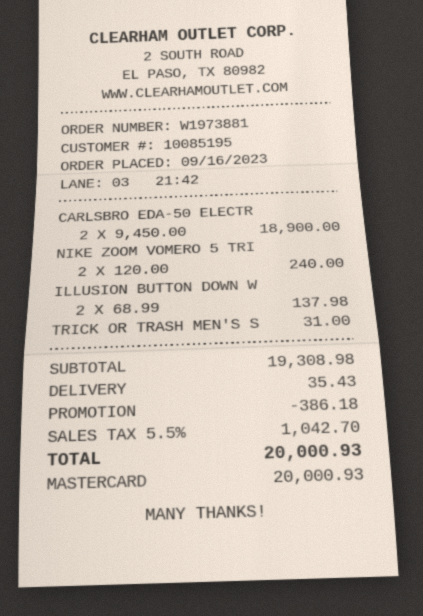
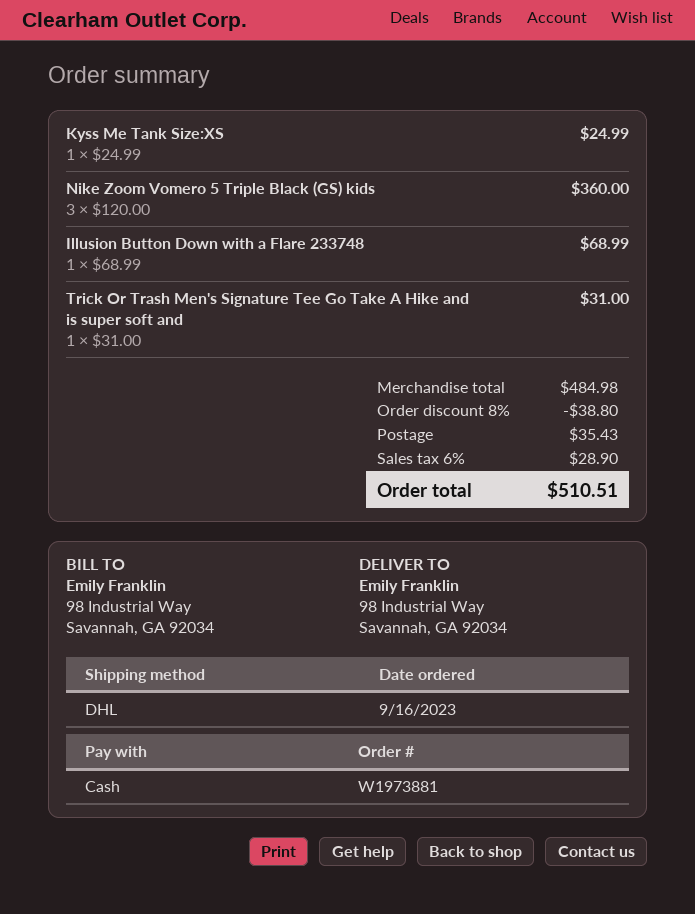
payment method: Mastercard -> cash
CARLSBRO EDA-50 ELECTR: 2 x 9450.00 = 18900.00 -> none
NIKE ZOOM VOMERO 5 TRI: 2 x 120.00 = 240.00 -> 3 x 120.00 = 360.00
ILLUSION BUTTON DOWN W: 2 x 68.99 = 137.98 -> 1 x 68.99 = 68.99
Kyss Me Tank Size:XS: none -> 1 x 24.99 = 24.99
subtotal: 19308.98 -> 484.98
discount: 386.18 -> 38.80
tax: 5.5% = 1042.70 -> 6% = 28.90
total: 20000.93 -> 510.51

